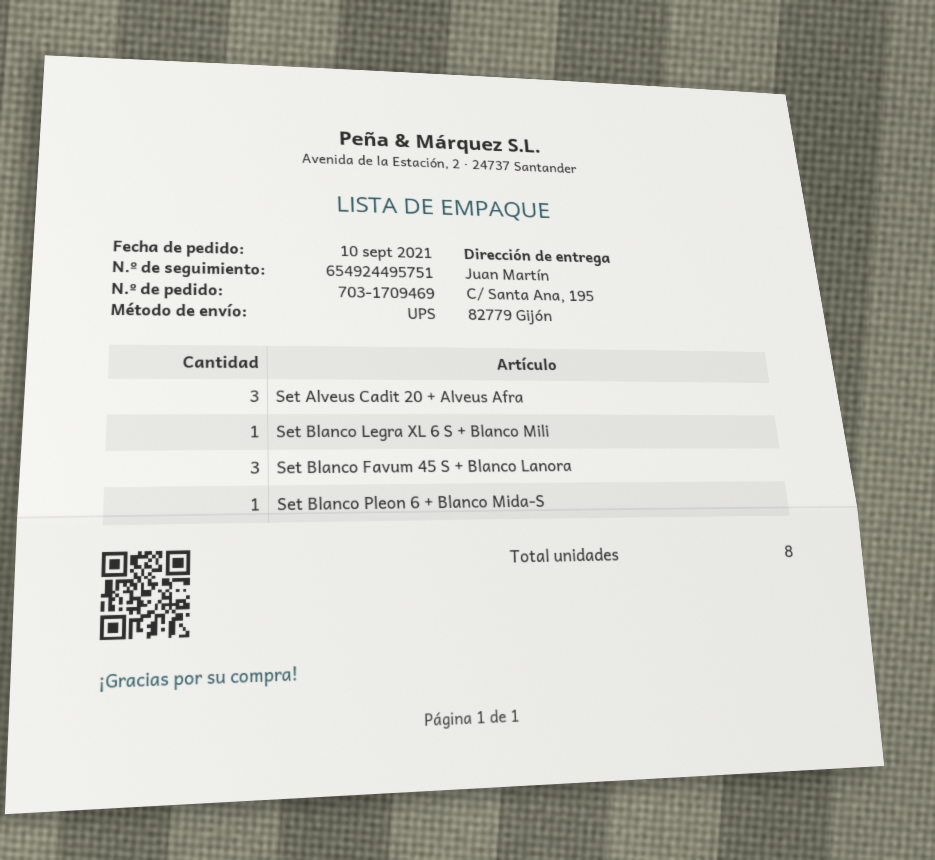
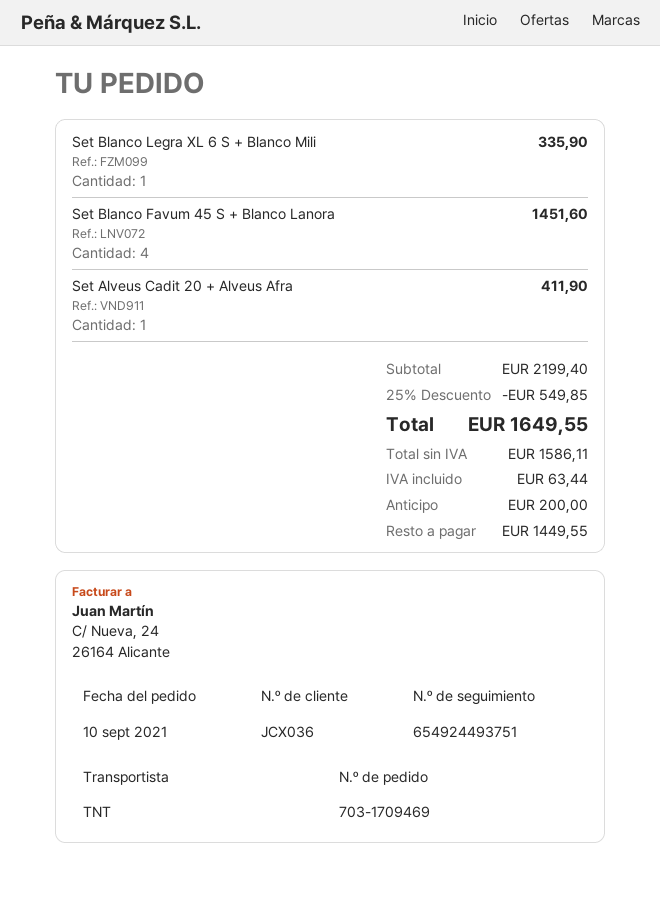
shipping method: UPS -> TNT
tracking number: 654924495751 -> 654924493751
Set Alveus Cadit 20 + Alveus Afra: 3 -> 1
Set Blanco Favum 45 S + Blanco Lanora: 3 -> 4
Set Blanco Pleon 6 + Blanco Mida-S: 1 -> none

